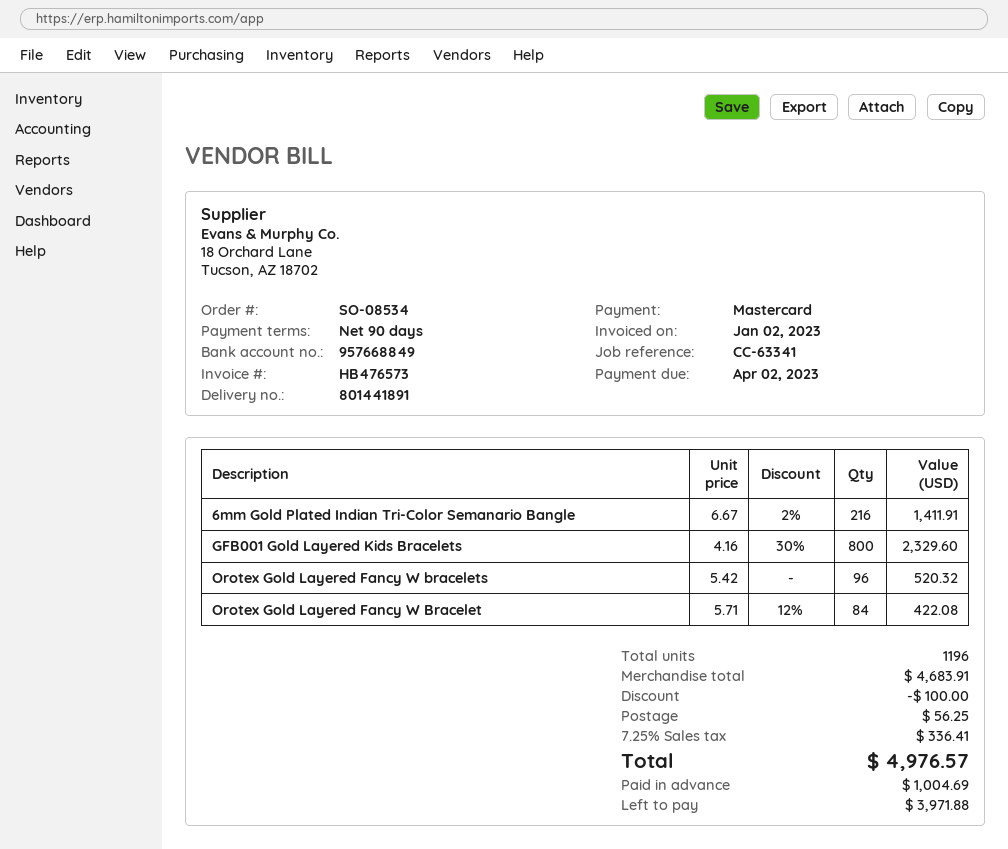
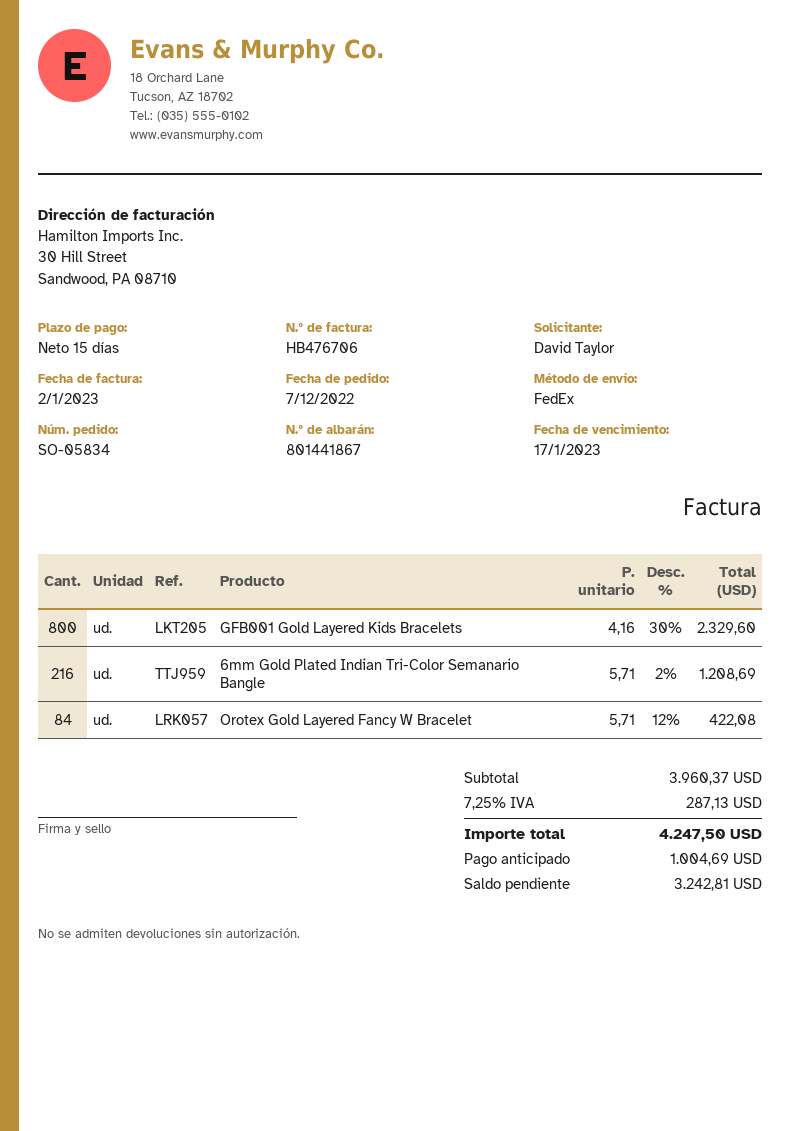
order number: SO-08534 -> SO-05834
delivery note number: 801441891 -> 801441867
invoice number: HB476573 -> HB476706
payment terms: 90 days -> 15 days
due date: 2023-04-02 -> 2023-01-17
6mm Gold Plated Indian Tri-Color Semanario Bangle: 216 x 6.67 - 2% = 1411.91 -> 216 x 5.71 - 2% = 1208.69
Orotex Gold Layered Fancy W bracelets: 96 x 5.42 = 520.32 -> none
subtotal: 4683.91 -> 3960.37
discount: 100.00 -> none
shipping: 56.25 -> none
tax: 7.25% = 336.41 -> 7.25% = 287.13
total: 4976.57 -> 4247.50
balance: 3971.88 -> 3242.81

